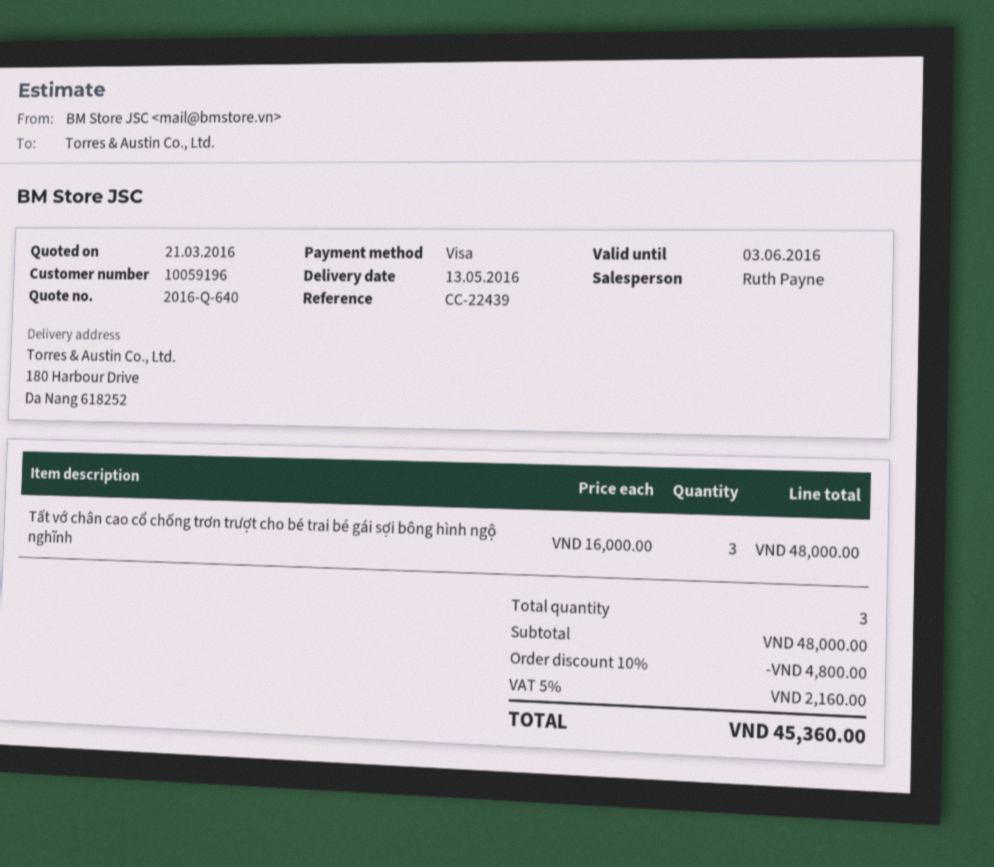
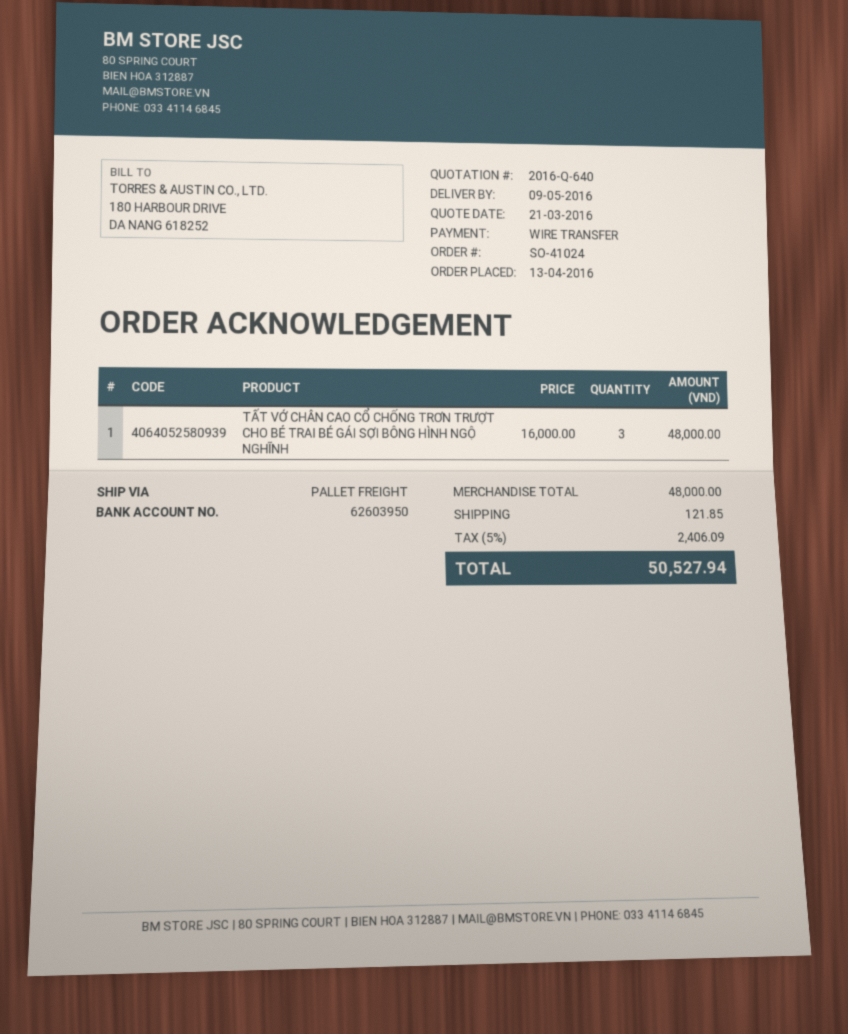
delivery date: 2016-05-13 -> 2016-05-09
payment method: Visa -> bank transfer
discount: 10% = 4800.00 -> none
shipping: none -> 121.85
tax: 5% = 2160.00 -> 5% = 2406.09
total: 45360.00 -> 50527.94

